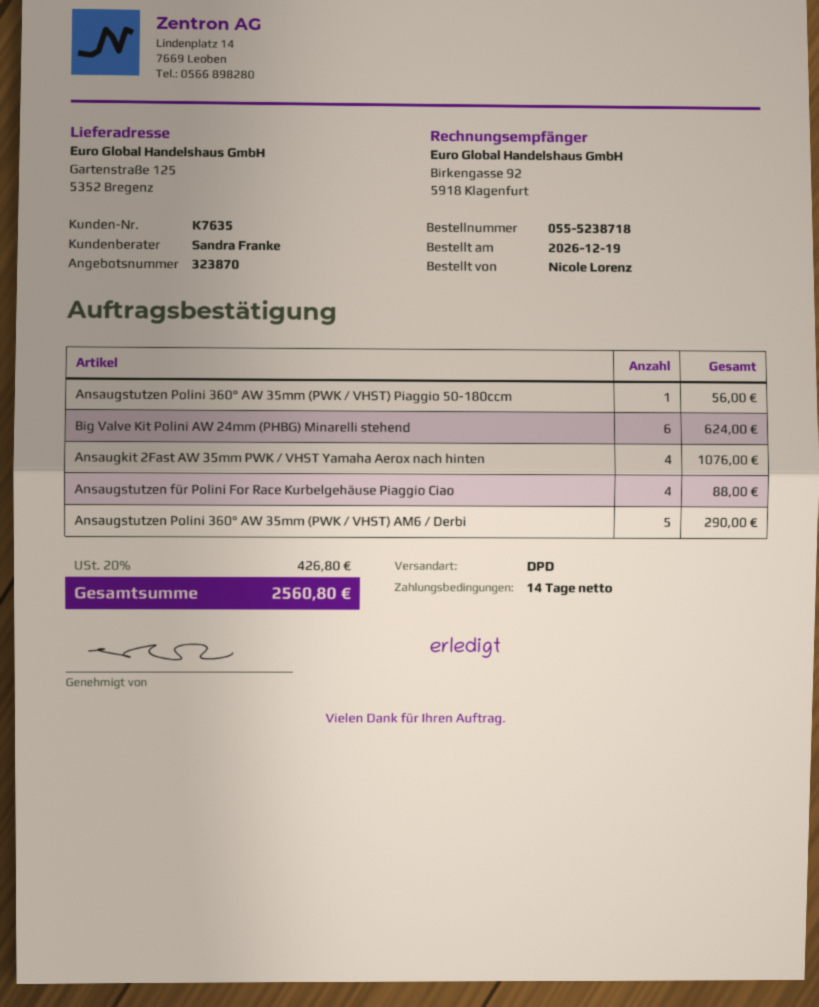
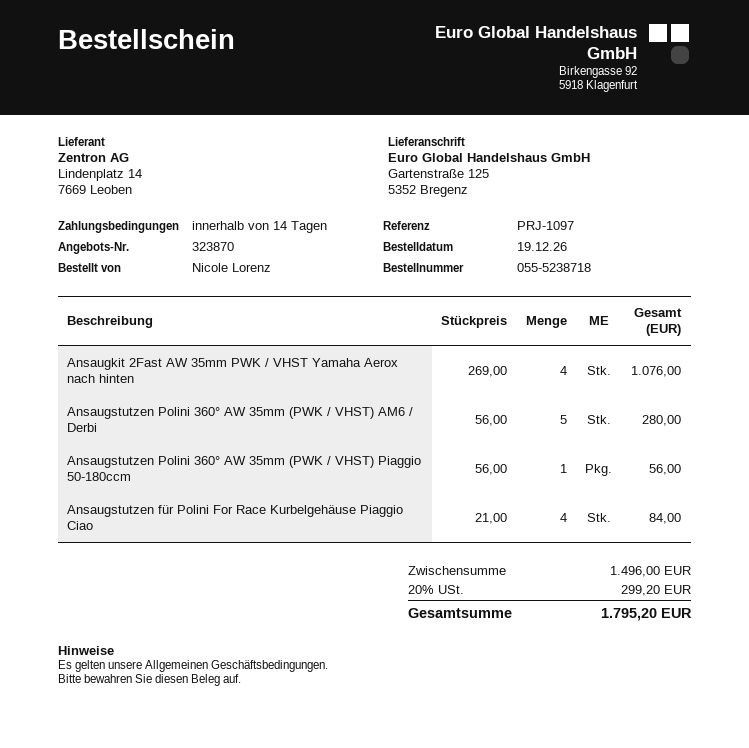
Big Valve Kit Polini AW 24mm (PHBG) Minarelli stehend: 6 for 624.00 -> none
Ansaugstutzen für Polini For Race Kurbelgehäuse Piaggio Ciao: 4 for 88.00 -> 4 for 84.00
Ansaugstutzen Polini 360° AW 35mm (PWK / VHST) AM6 / Derbi: 5 for 290.00 -> 5 for 280.00
tax: 20% = 426.80 -> 20% = 299.20
total: 2560.80 -> 1795.20

